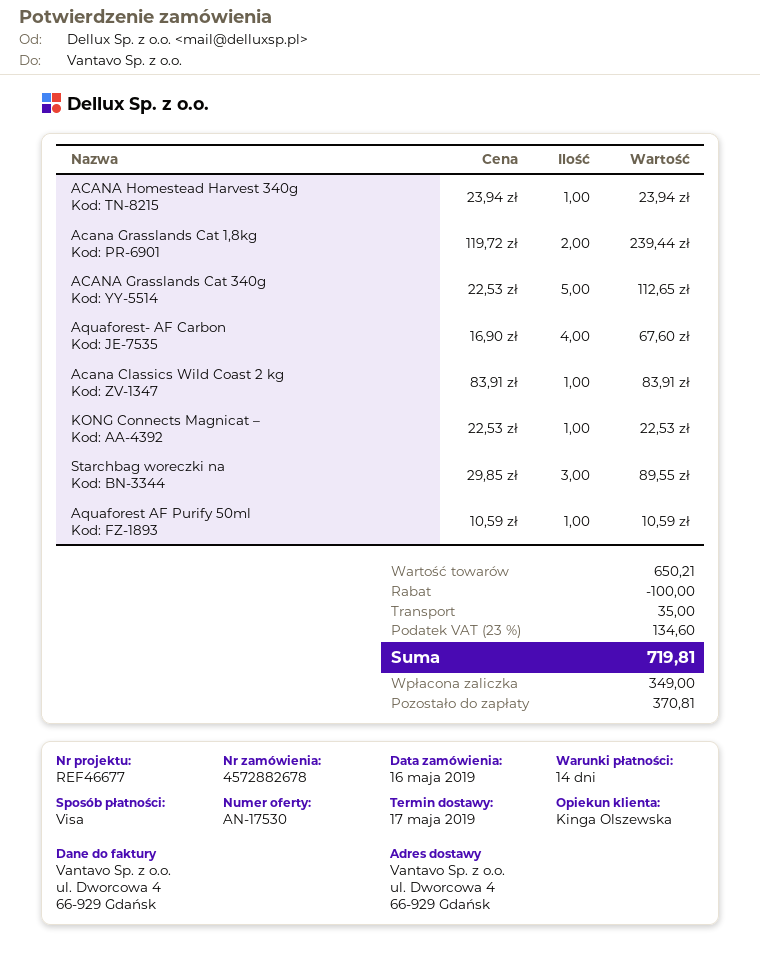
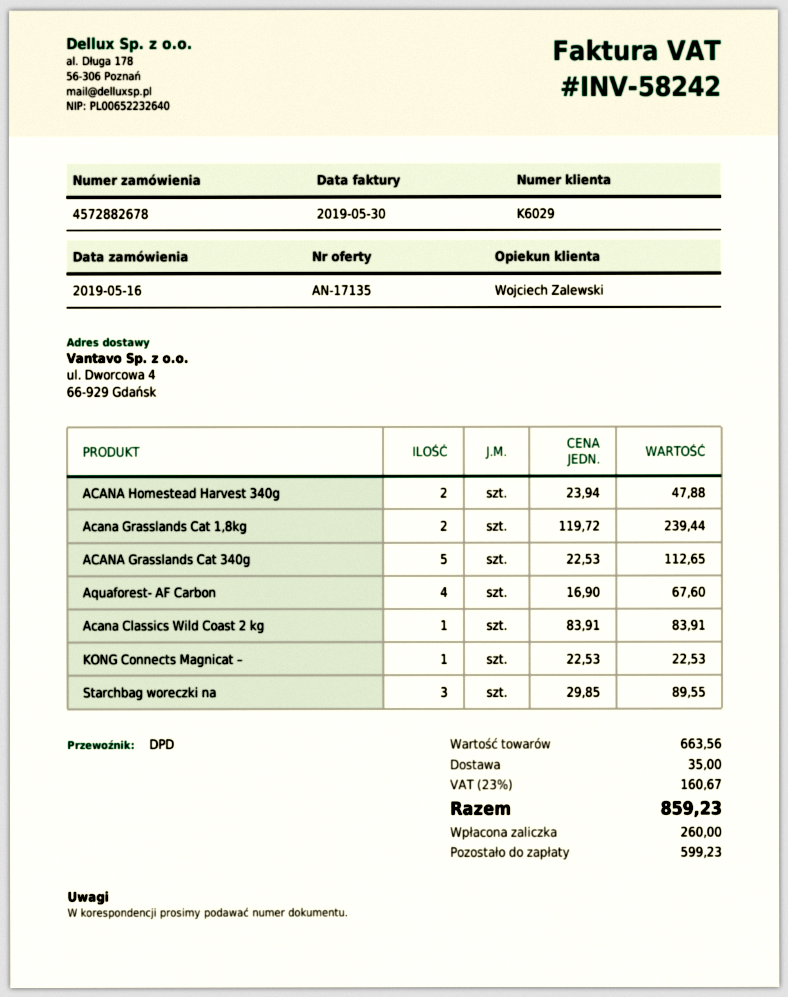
quote number: AN-17530 -> AN-17135
sales rep: Kinga Olszewska -> Wojciech Zalewski
ACANA Homestead Harvest 340g: 1 x 23.94 = 23.94 -> 2 x 23.94 = 47.88
Aquaforest AF Purify 50ml: 1 x 10.59 = 10.59 -> none
subtotal: 650.21 -> 663.56
discount: 100.00 -> none
tax: 23% = 134.60 -> 23% = 160.67
total: 719.81 -> 859.23
deposit: 349.00 -> 260.00
balance: 370.81 -> 599.23

